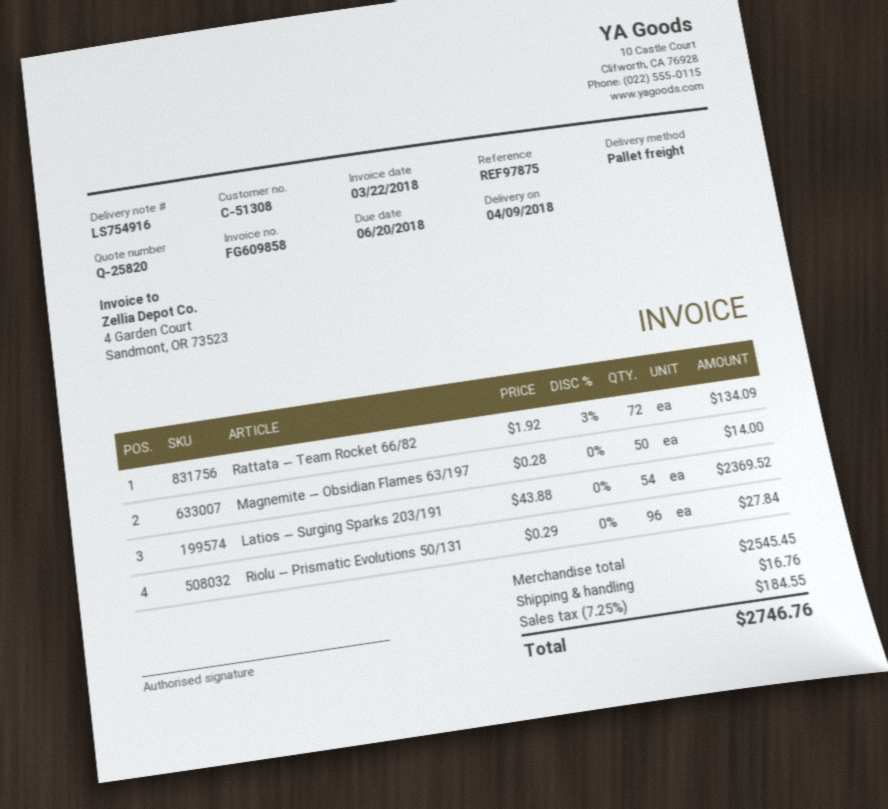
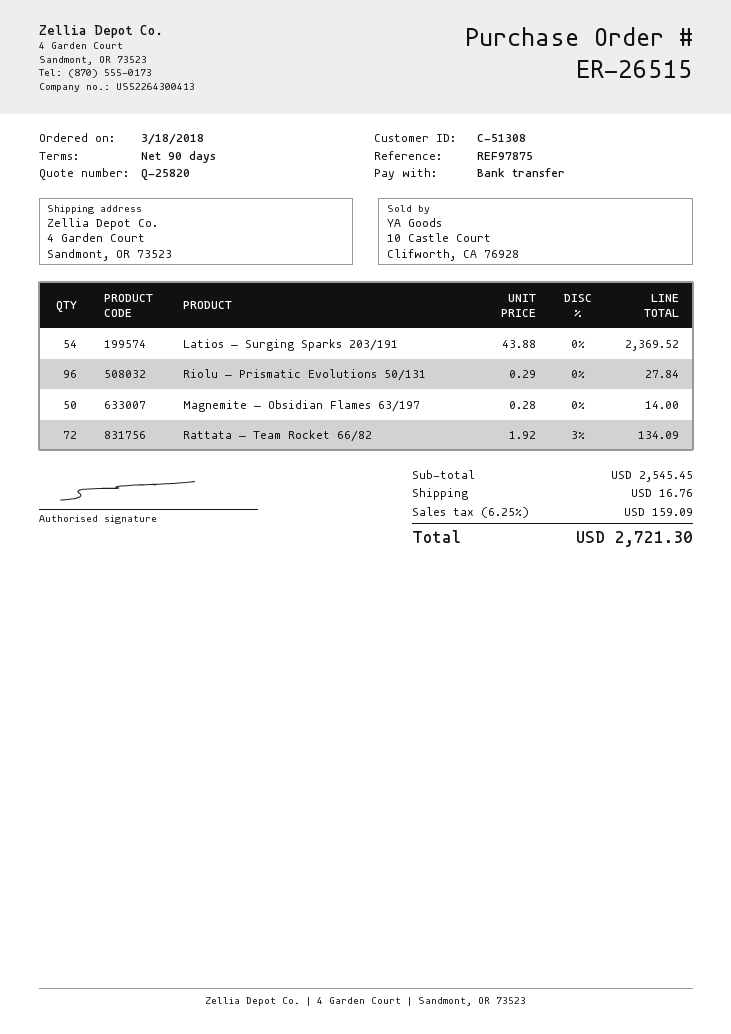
tax: 7.25% = 184.55 -> 6.25% = 159.09
total: 2746.76 -> 2721.30

